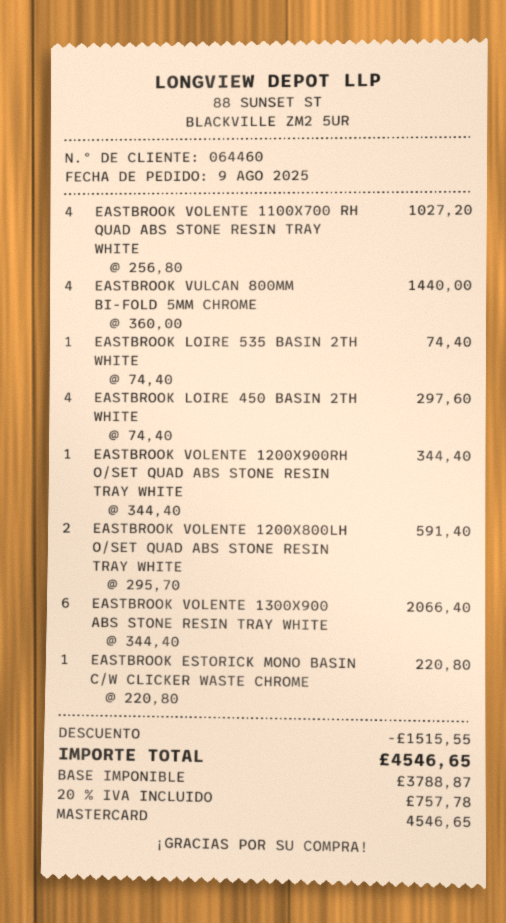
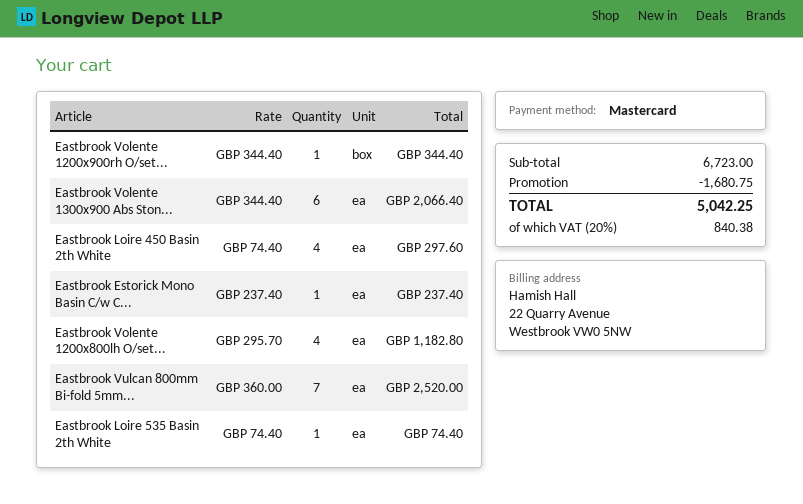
EASTBROOK VOLENTE 1100X700 RH QUAD ABS STONE RESIN TRAY WHITE: 4 x 256.80 = 1027.20 -> none
EASTBROOK VULCAN 800MM BI-FOLD 5MM CHROME: 4 x 360.00 = 1440.00 -> 7 x 360.00 = 2520.00
EASTBROOK VOLENTE 1200X800LH O/SET QUAD ABS STONE RESIN TRAY WHITE: 2 x 295.70 = 591.40 -> 4 x 295.70 = 1182.80
EASTBROOK ESTORICK MONO BASIN C/W CLICKER WASTE CHROME: 1 x 220.80 = 220.80 -> 1 x 237.40 = 237.40
discount: 1515.55 -> 1680.75
tax: 20% = 757.78 -> 20% = 840.38
total: 4546.65 -> 5042.25

